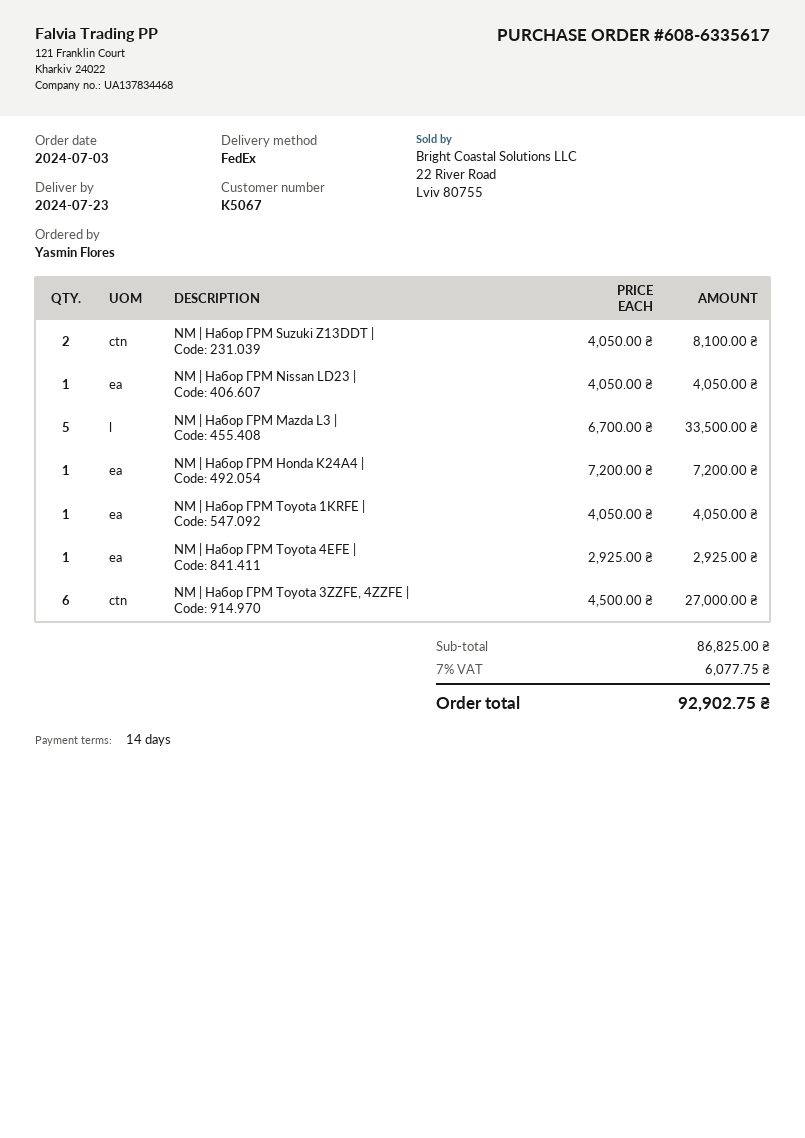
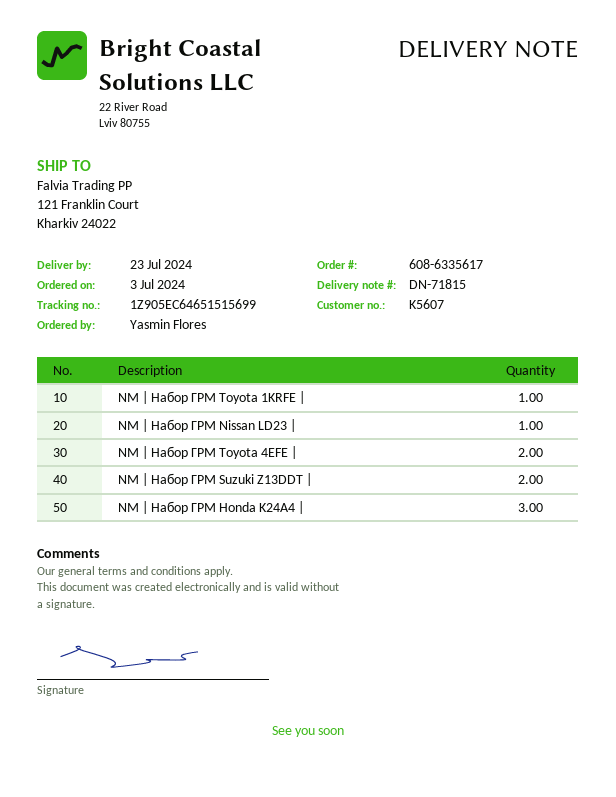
customer number: K5067 -> K5607
NM | Набор ГРМ Mazda L3 |: 5 -> none
NM | Набор ГРМ Honda K24A4 |: 1 -> 3
NM | Набор ГРМ Toyota 4EFE |: 1 -> 2
NM | Набор ГРМ Toyota 3ZZFE, 4ZZFE |: 6 -> none

